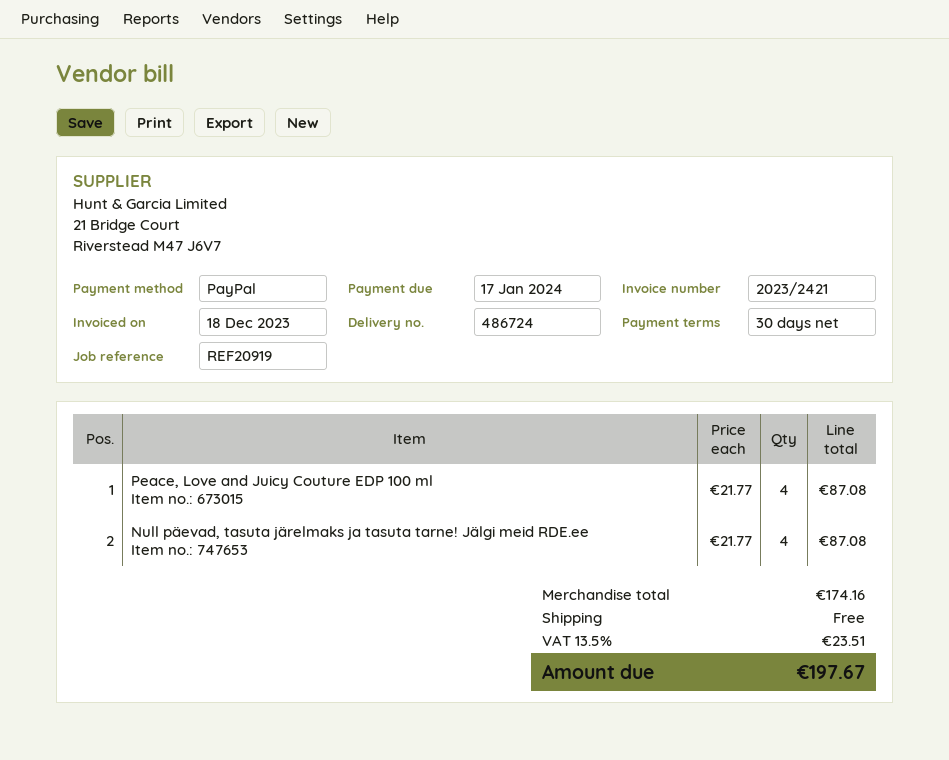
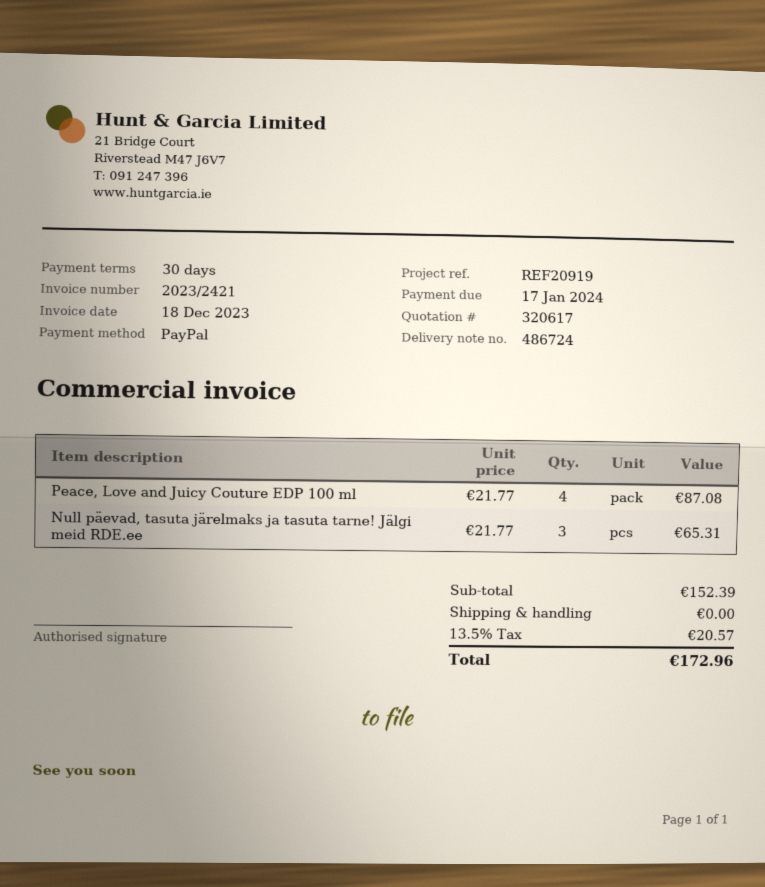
Null päevad, tasuta järelmaks ja tasuta tarne! Jälgi meid RDE.ee: 4 x 21.77 = 87.08 -> 3 x 21.77 = 65.31
subtotal: 174.16 -> 152.39
tax: 13.5% = 23.51 -> 13.5% = 20.57
total: 197.67 -> 172.96

